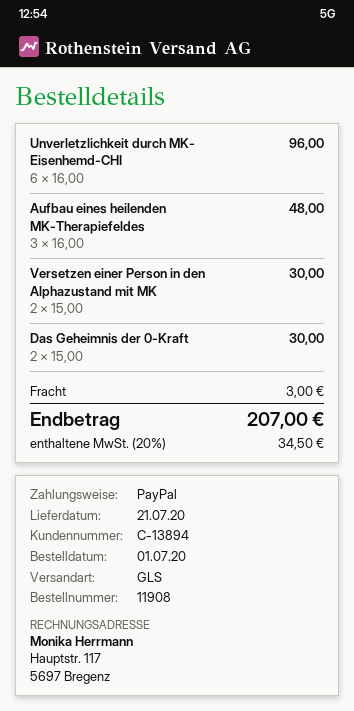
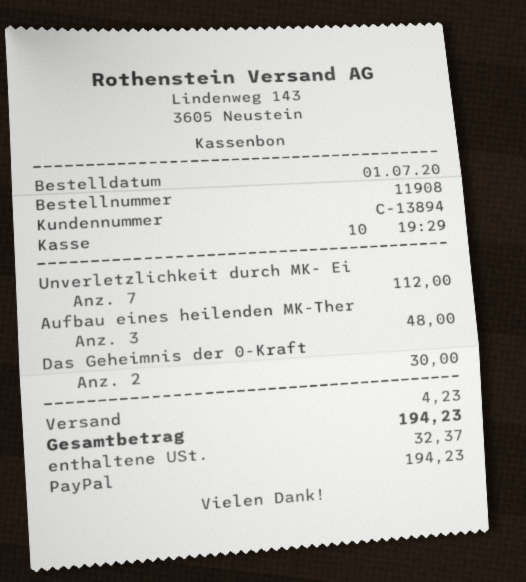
Unverletzlichkeit durch MK- Eisenhemd-CHI: 6 for 96.00 -> 7 for 112.00
Versetzen einer Person in den Alphazustand mit MK: 2 for 30.00 -> none
shipping: 3.00 -> 4.23
tax: 34.50 -> 32.37
total: 207.00 -> 194.23

